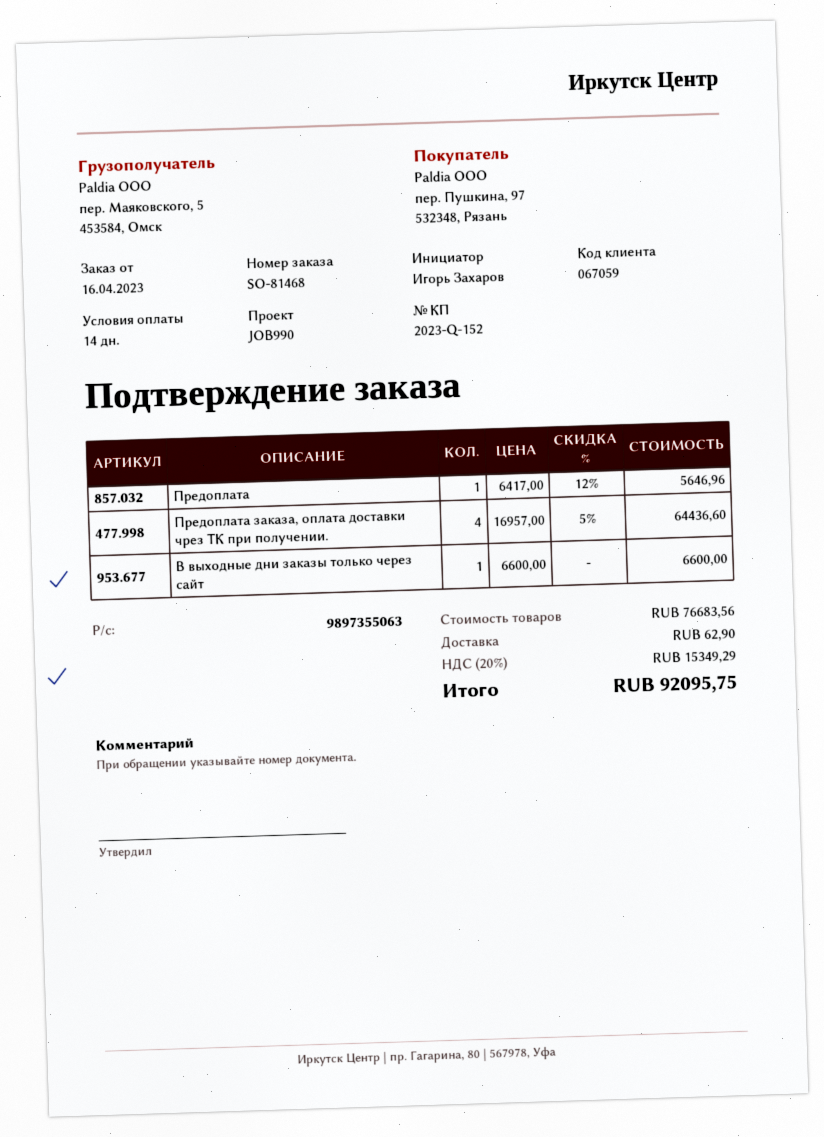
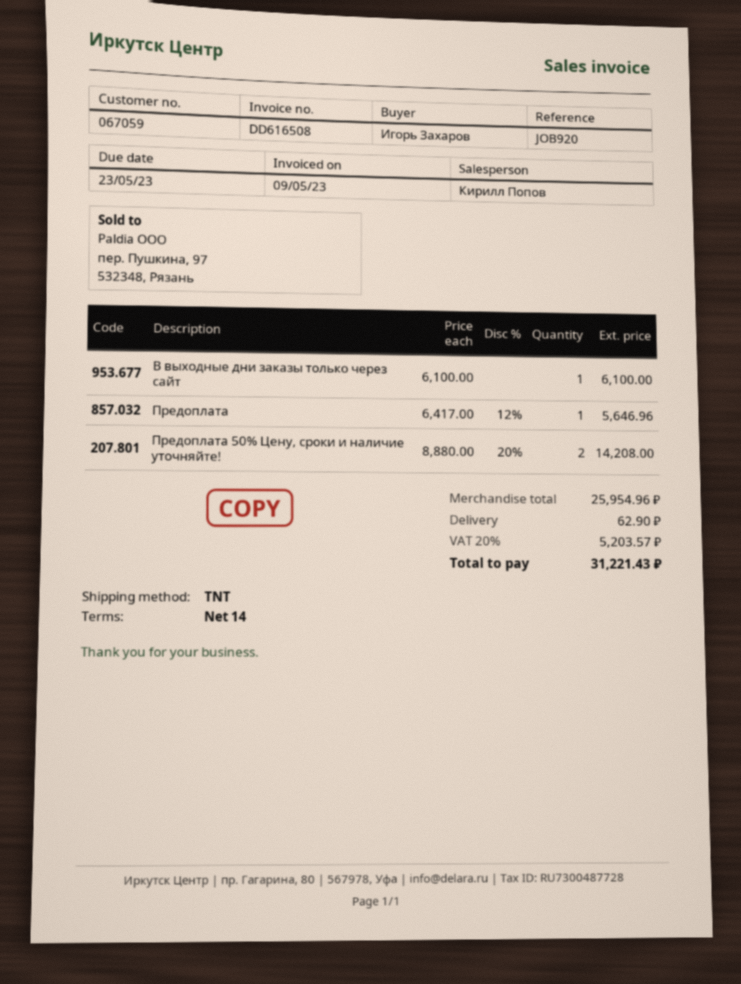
reference: JOB990 -> JOB920
Предоплата заказа, оплата доставки чрез ТК при получении.: 4 x 16957.00 - 5% = 64436.60 -> none
В выходные дни заказы только через сайт: 1 x 6600.00 = 6600.00 -> 1 x 6100.00 = 6100.00
Предоплата 50% Цену, сроки и наличие уточняйте!: none -> 2 x 8880.00 - 20% = 14208.00
subtotal: 76683.56 -> 25954.96
tax: 20% = 15349.29 -> 20% = 5203.57
total: 92095.75 -> 31221.43

